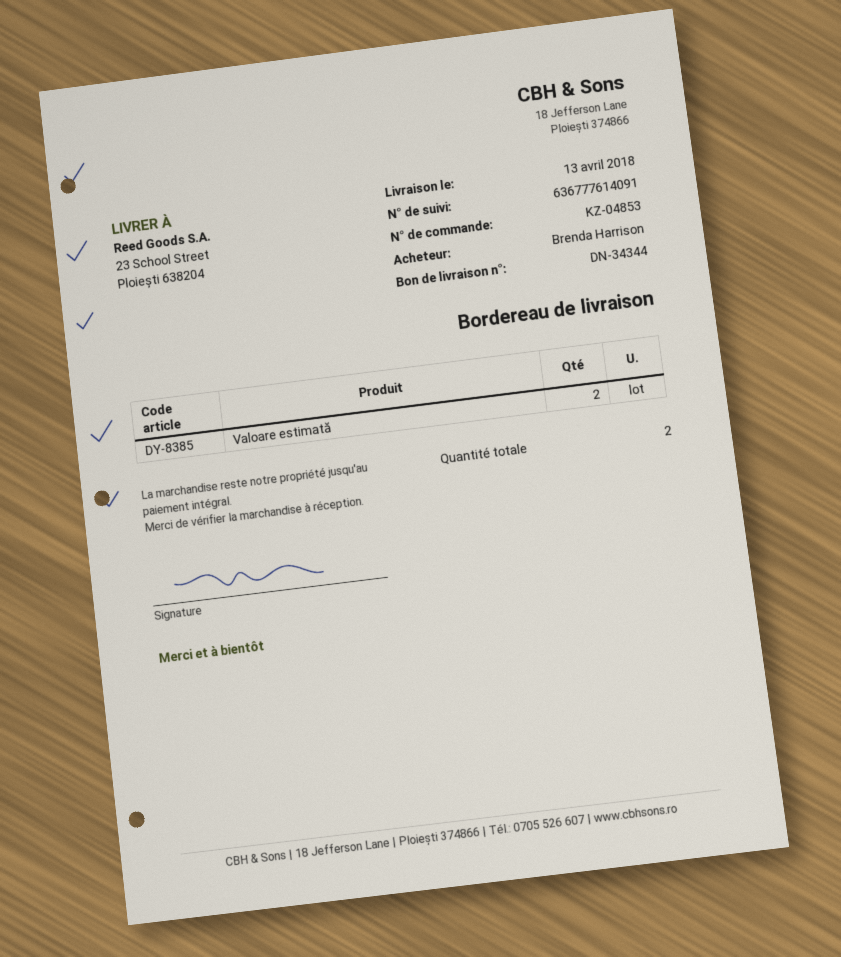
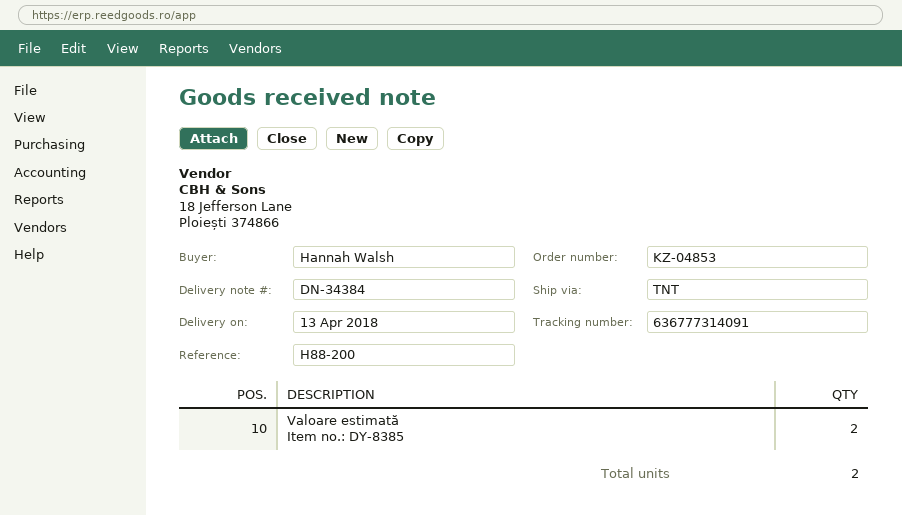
delivery note number: DN-34344 -> DN-34384
ordered by: Brenda Harrison -> Hannah Walsh
tracking number: 636777614091 -> 636777314091

